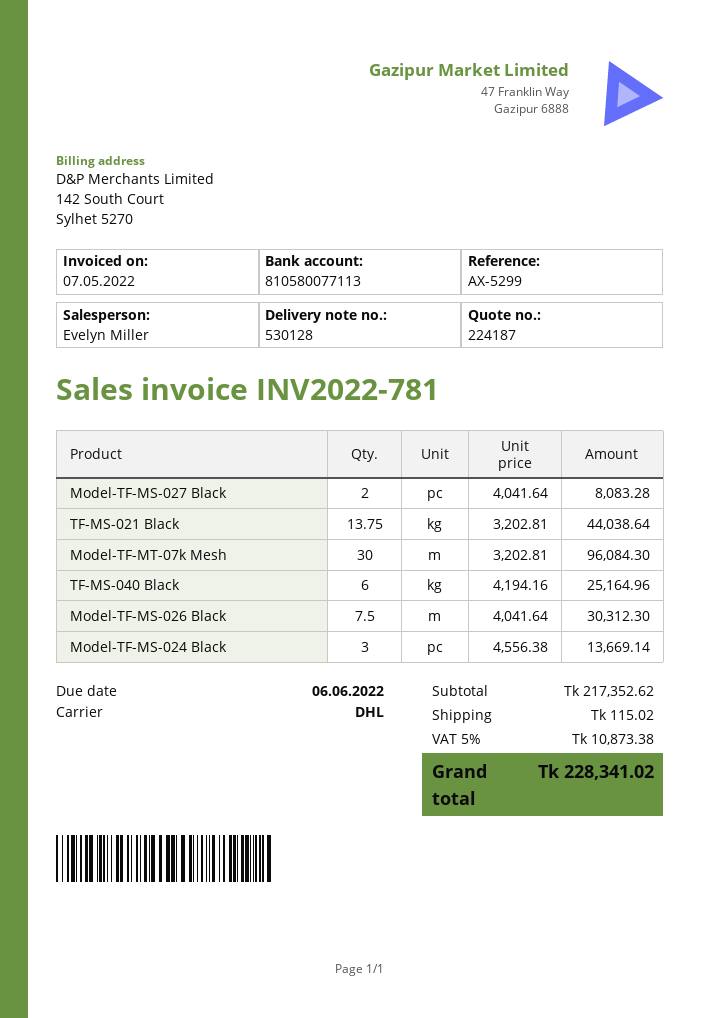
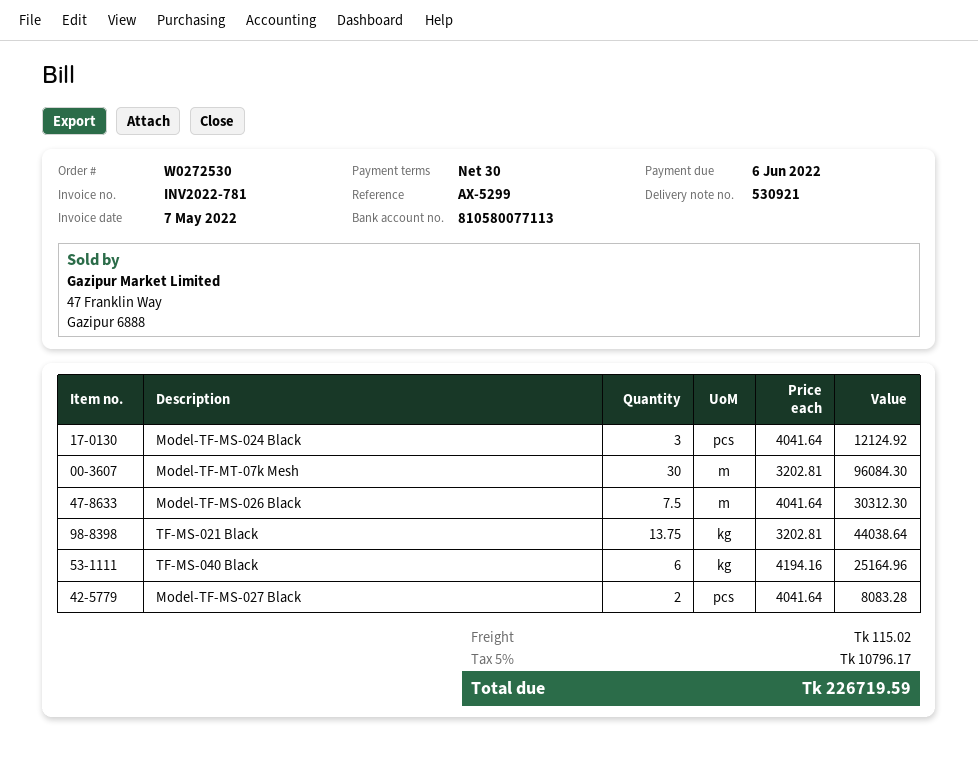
delivery note number: 530128 -> 530921
Model-TF-MS-024 Black: 3 x 4556.38 = 13669.14 -> 3 x 4041.64 = 12124.92
tax: 5% = 10873.38 -> 5% = 10796.17
total: 228341.02 -> 226719.59

